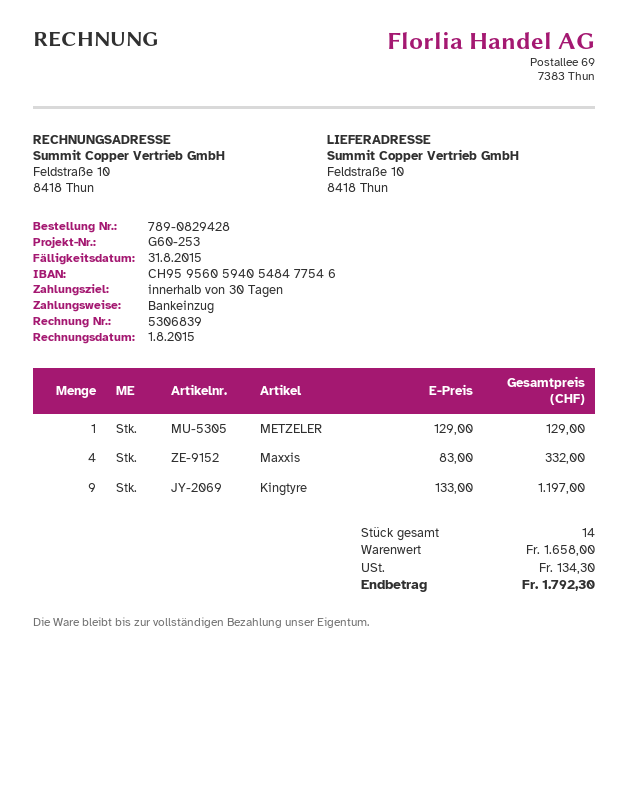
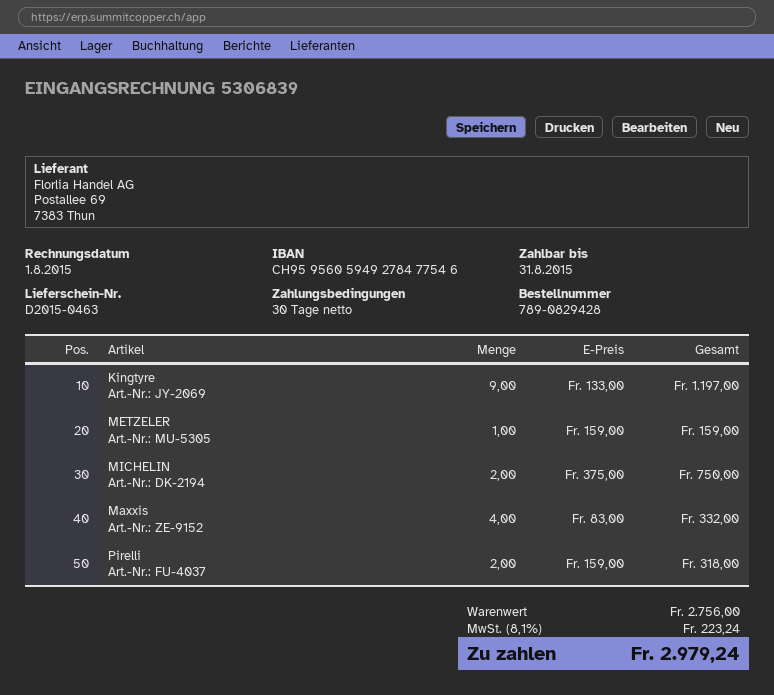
bank account: CH9595605940548477546 -> CH9595605949278477546
METZELER: 1 x 129.00 = 129.00 -> 1 x 159.00 = 159.00
MICHELIN: none -> 2 x 375.00 = 750.00
Pirelli: none -> 2 x 159.00 = 318.00
subtotal: 1658.00 -> 2756.00
tax: 134.30 -> 223.24
total: 1792.30 -> 2979.24

